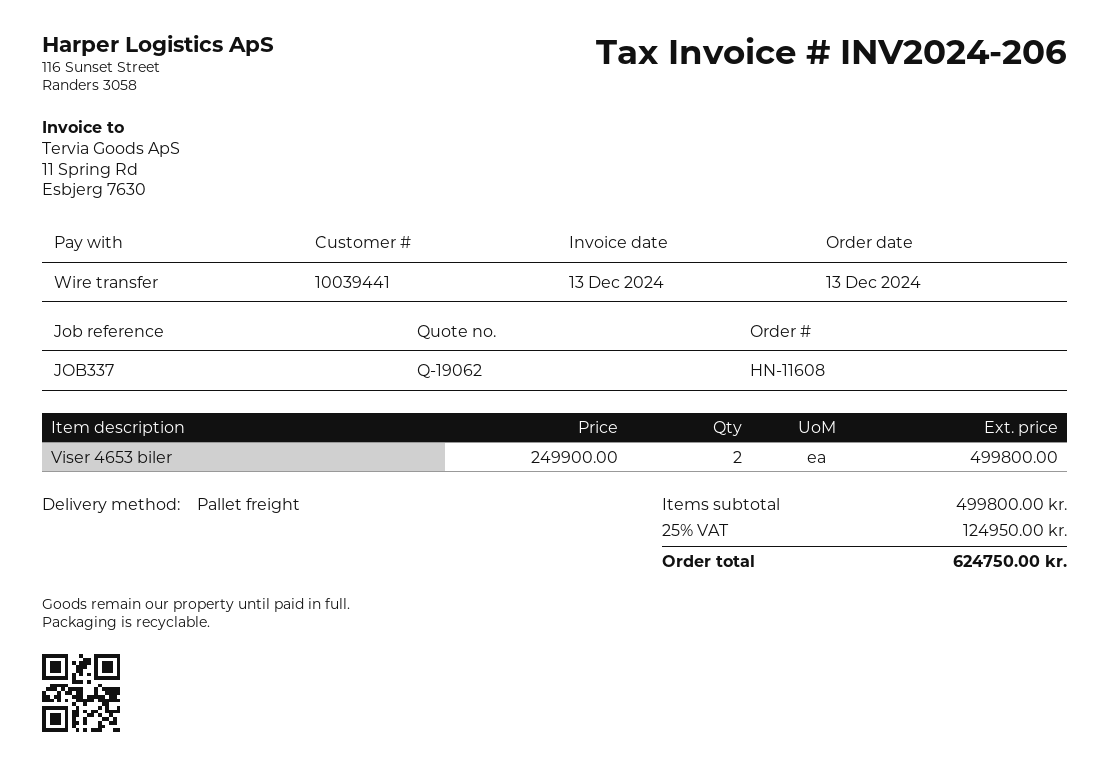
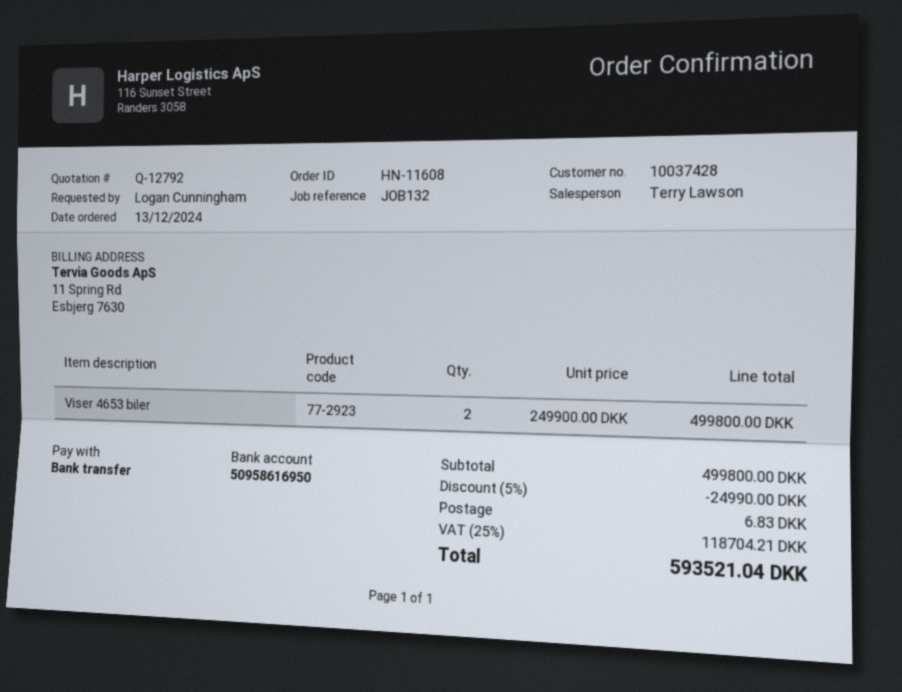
quote number: Q-19062 -> Q-12792
customer number: 10039441 -> 10037428
reference: JOB337 -> JOB132
discount: none -> 5% = 24990.00
shipping: none -> 6.83
tax: 25% = 124950.00 -> 25% = 118704.21
total: 624750.00 -> 593521.04

